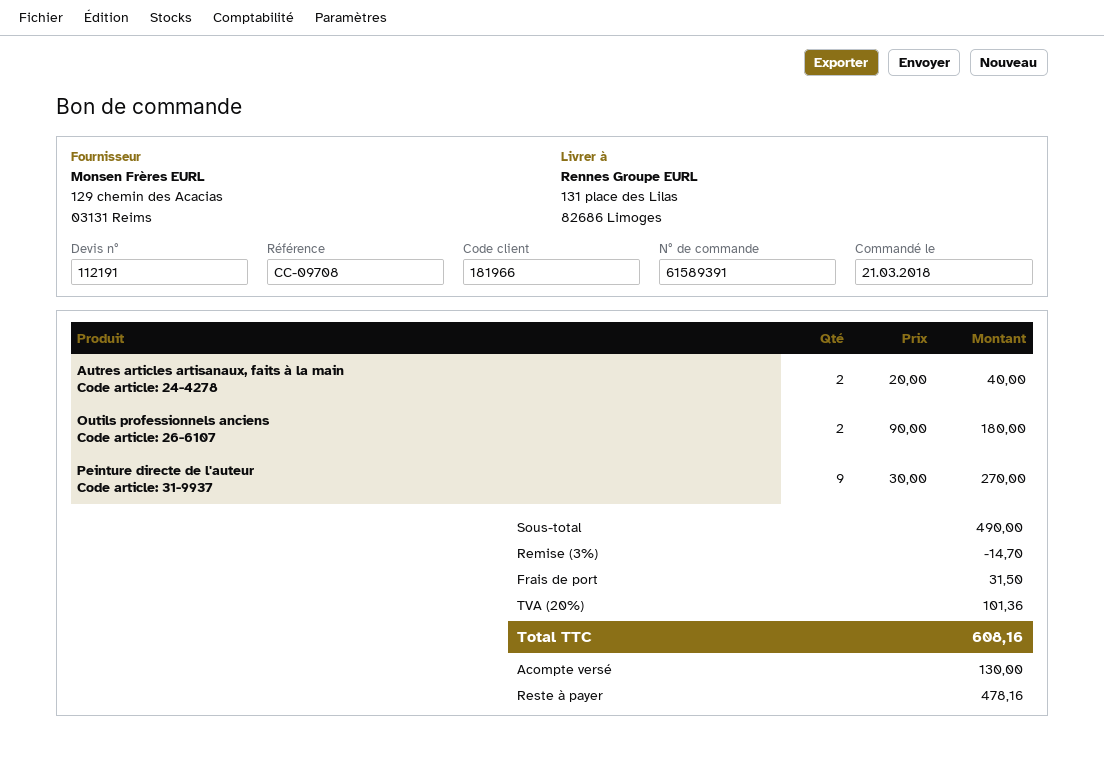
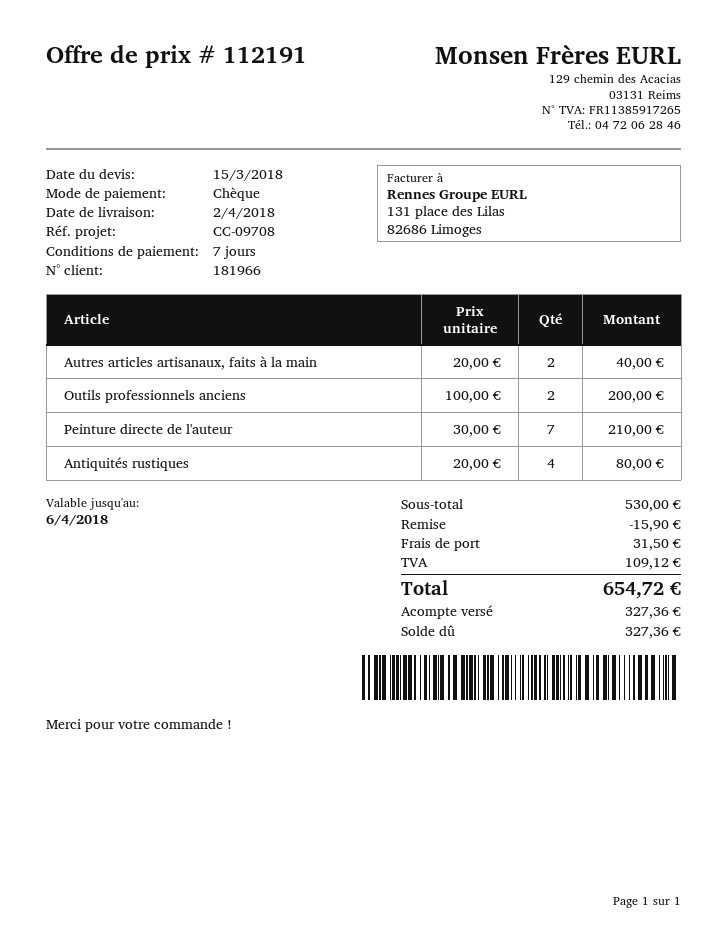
Outils professionnels anciens: 2 x 90.00 = 180.00 -> 2 x 100.00 = 200.00
Peinture directe de l'auteur: 9 x 30.00 = 270.00 -> 7 x 30.00 = 210.00
Antiquités rustiques: none -> 4 x 20.00 = 80.00
subtotal: 490.00 -> 530.00
discount: 14.70 -> 15.90
tax: 101.36 -> 109.12
total: 608.16 -> 654.72
deposit: 130.00 -> 327.36
balance: 478.16 -> 327.36

